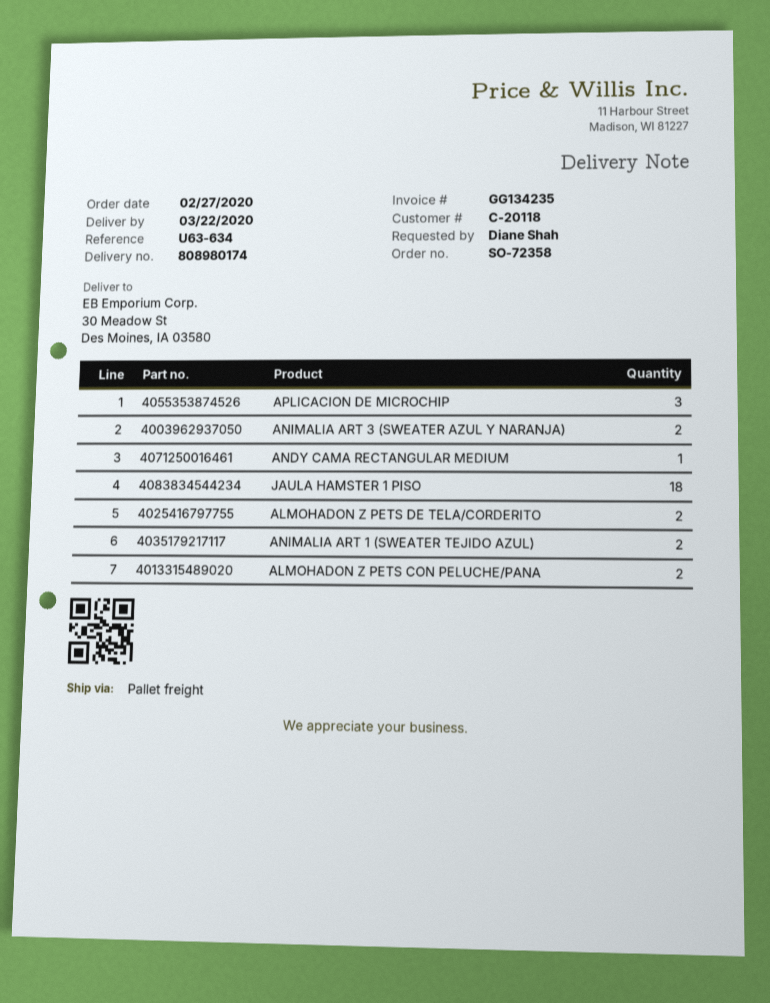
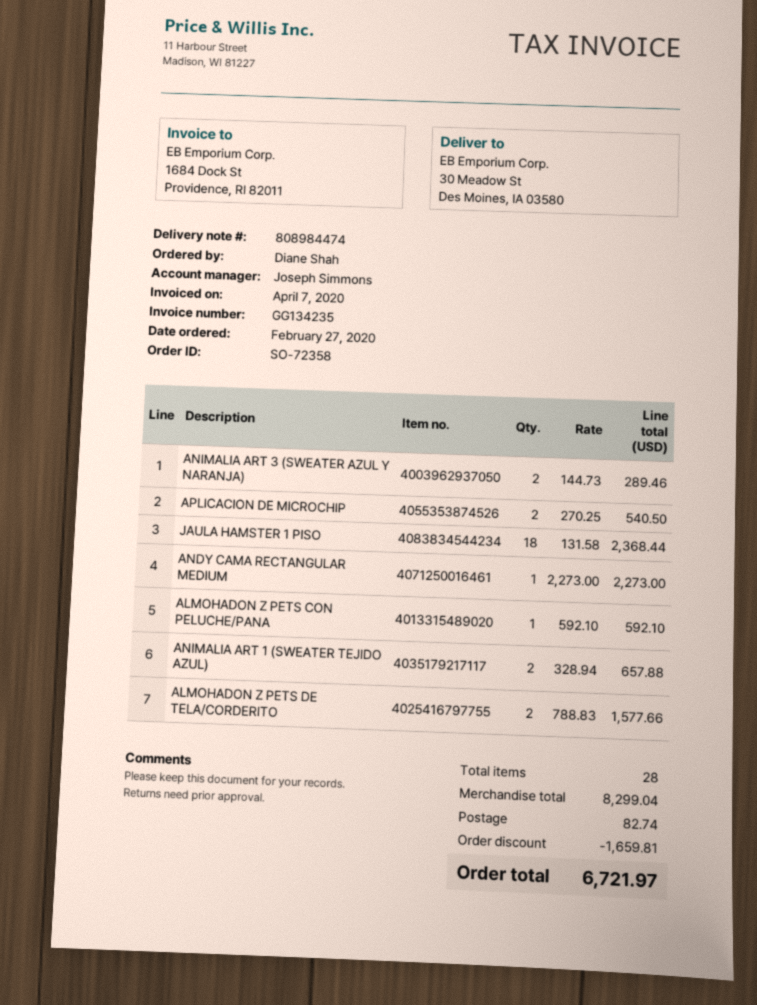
delivery note number: 808980174 -> 808984474
APLICACION DE MICROCHIP: 3 -> 2
ALMOHADON Z PETS CON PELUCHE/PANA: 2 -> 1

